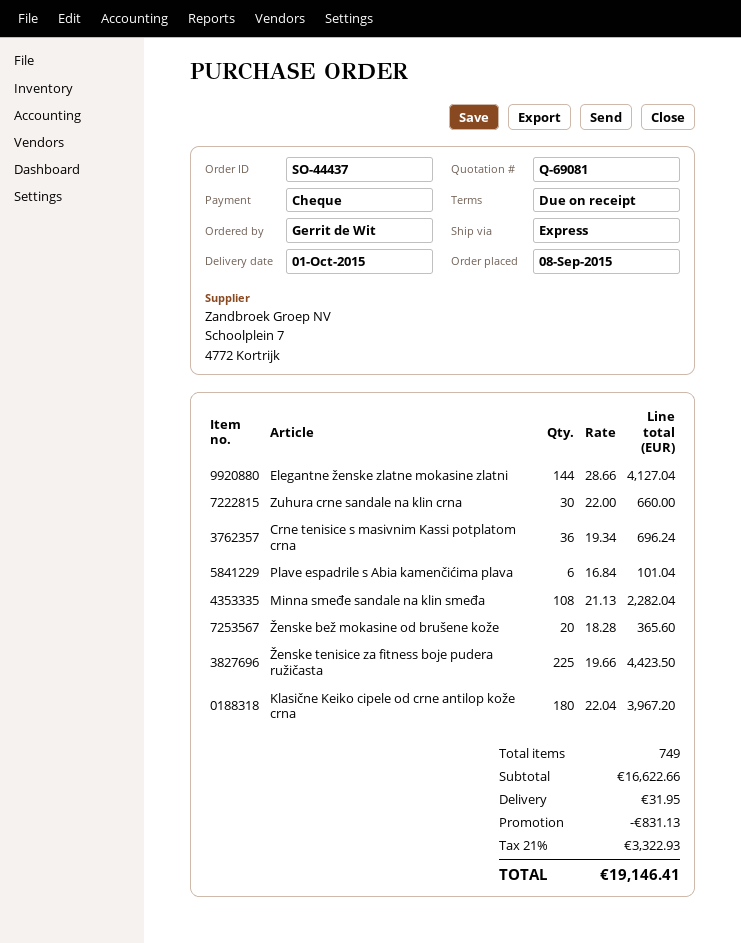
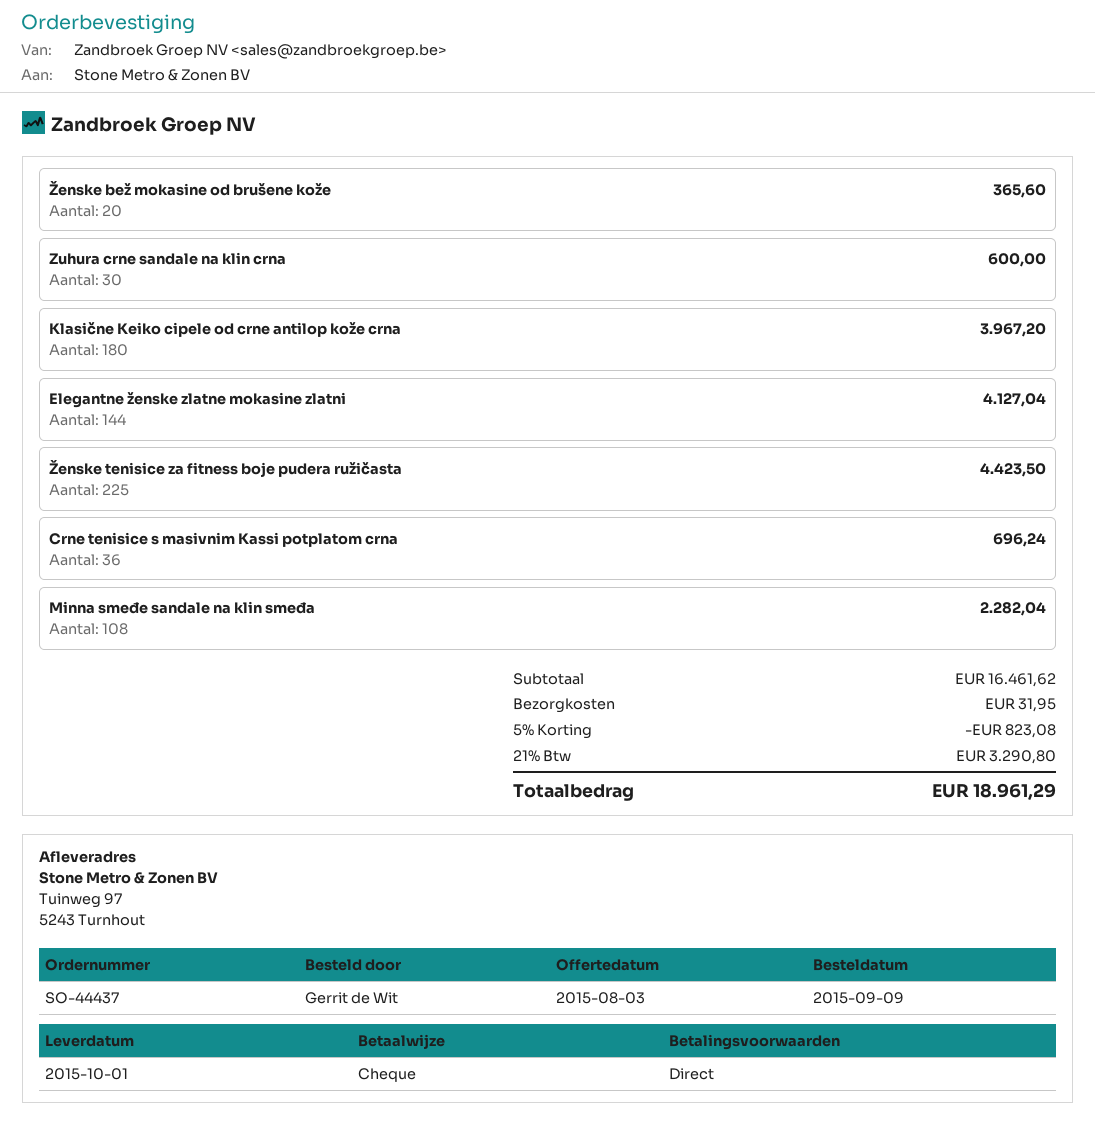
order date: 2015-09-08 -> 2015-09-09
Zuhura crne sandale na klin crna: 30 for 660.00 -> 30 for 600.00
Plave espadrile s Abia kamenčićima plava: 6 for 101.04 -> none
subtotal: 16622.66 -> 16461.62
discount: 831.13 -> 823.08
tax: 21% = 3322.93 -> 21% = 3290.80
total: 19146.41 -> 18961.29

